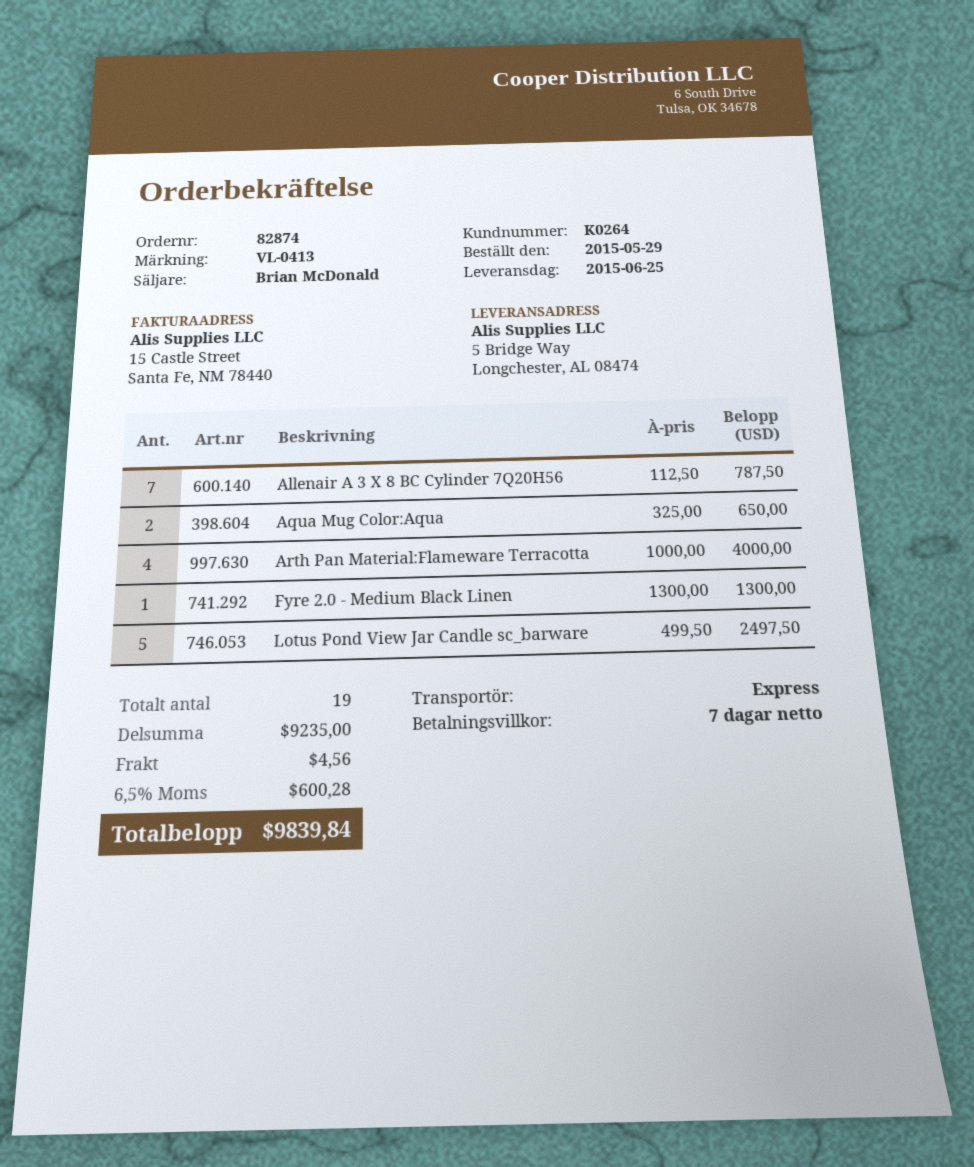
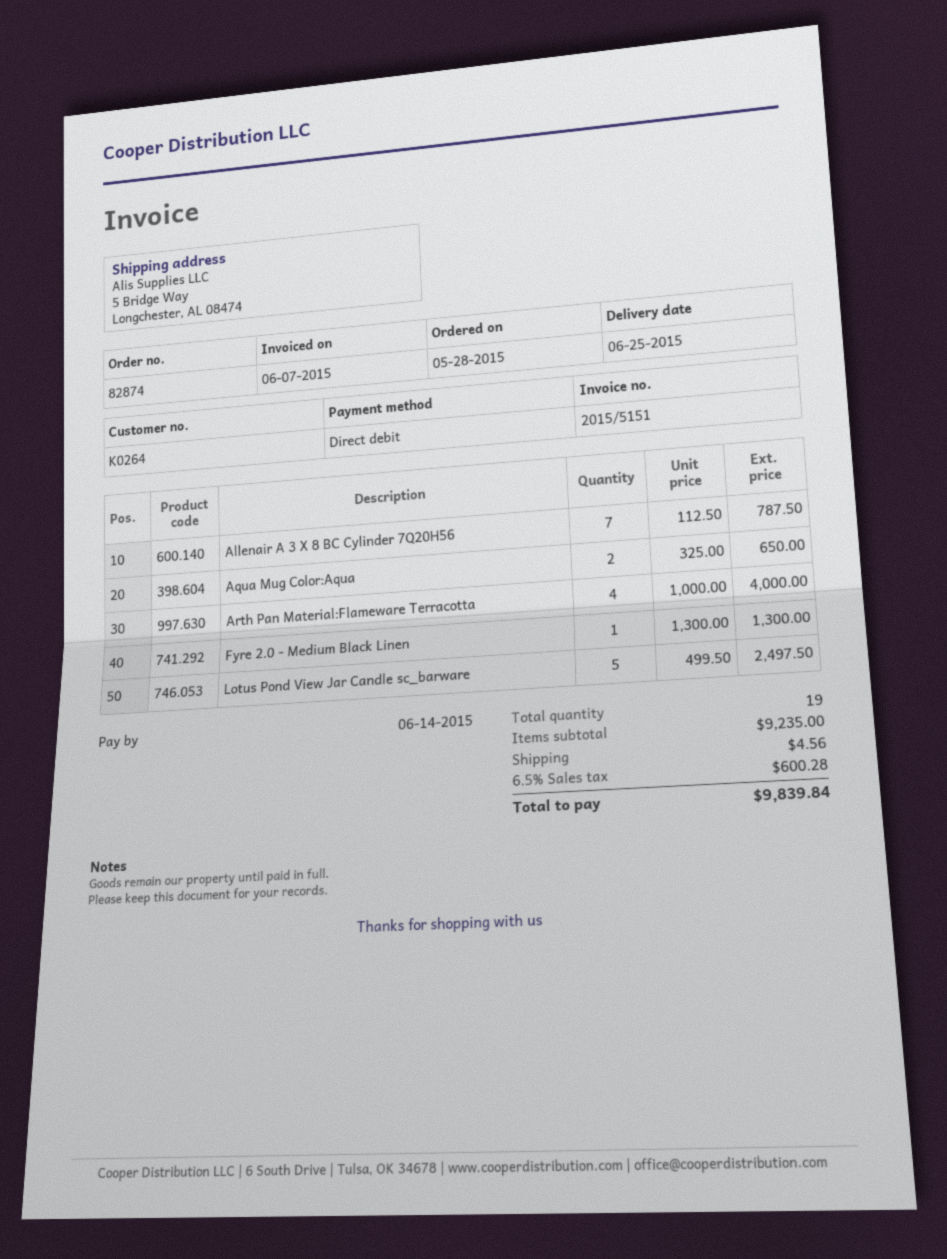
order date: 2015-05-29 -> 2015-05-28

